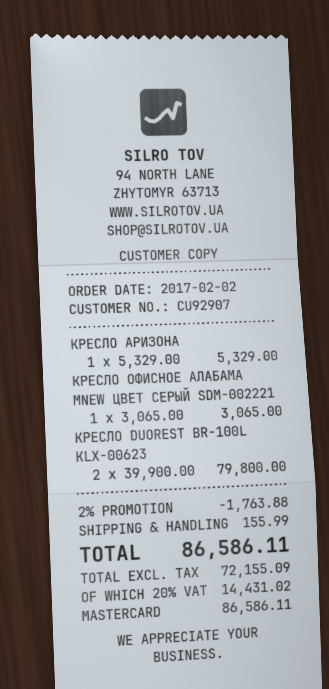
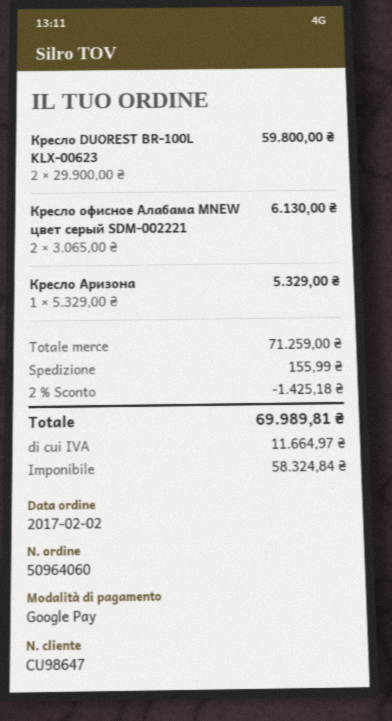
customer number: CU92907 -> CU98647
payment method: Mastercard -> Google Pay
КРЕСЛО ОФИСНОЕ АЛАБАМА MNEW ЦВЕТ СЕРЫЙ SDM-002221: 1 x 3065.00 = 3065.00 -> 2 x 3065.00 = 6130.00
КРЕСЛО DUOREST BR-100L KLX-00623: 2 x 39900.00 = 79800.00 -> 2 x 29900.00 = 59800.00
discount: 2% = 1763.88 -> 2% = 1425.18
net: 72155.09 -> 58324.84
tax: 14431.02 -> 11664.97
total: 86586.11 -> 69989.81

